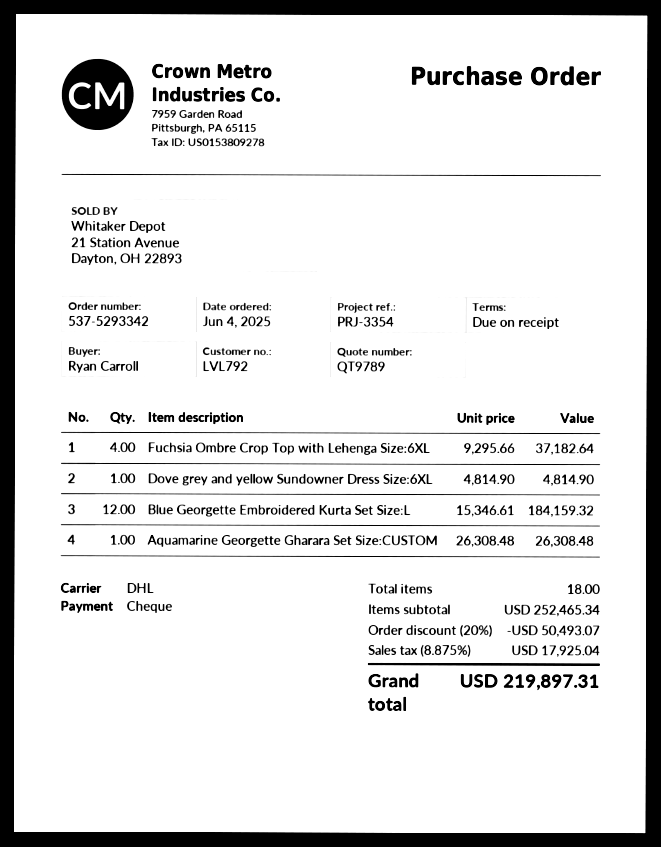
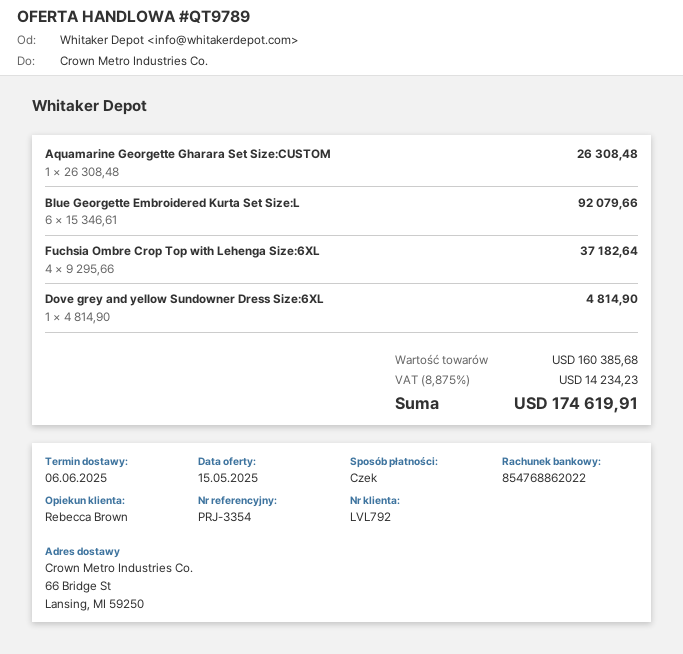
Blue Georgette Embroidered Kurta Set Size:L: 12 x 15346.61 = 184159.32 -> 6 x 15346.61 = 92079.66
subtotal: 252465.34 -> 160385.68
discount: 20% = 50493.07 -> none
tax: 8.875% = 17925.04 -> 8.875% = 14234.23
total: 219897.31 -> 174619.91

